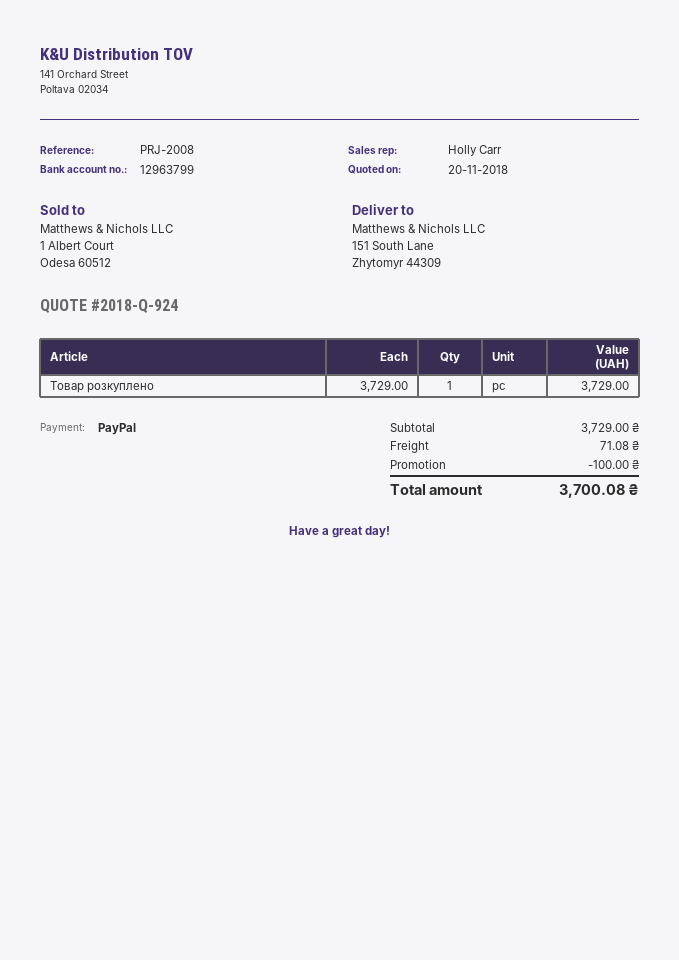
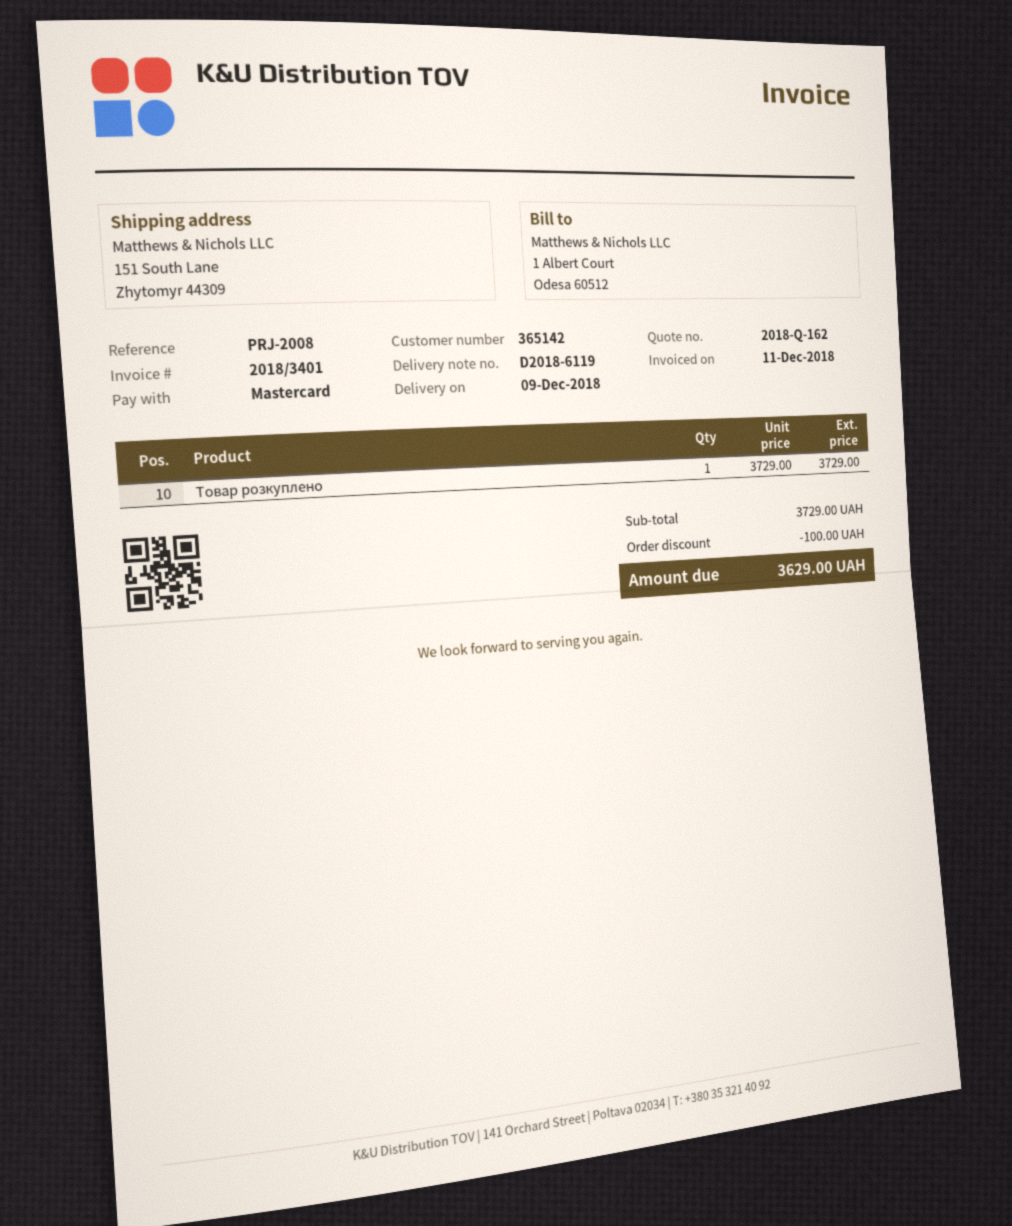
quote number: 2018-Q-924 -> 2018-Q-162
payment method: PayPal -> Mastercard
shipping: 71.08 -> none
total: 3700.08 -> 3629.00

